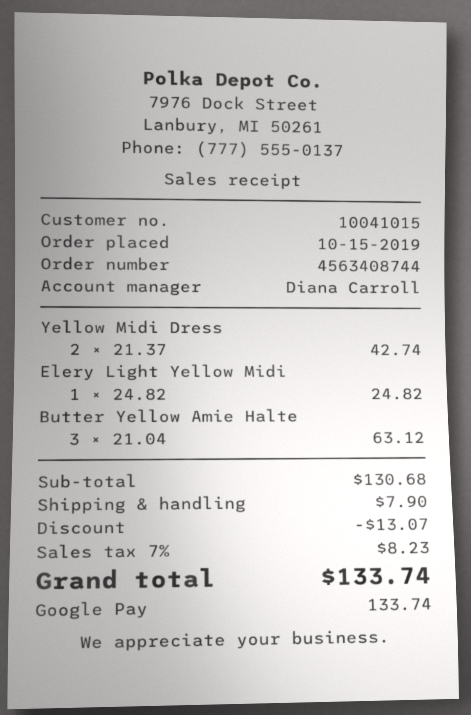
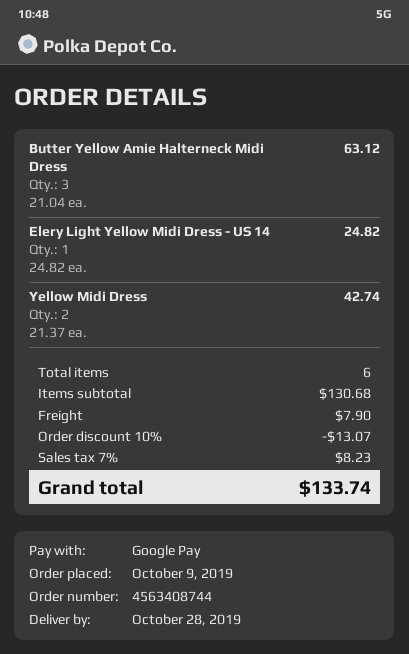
order date: 2019-10-15 -> 2019-10-09

